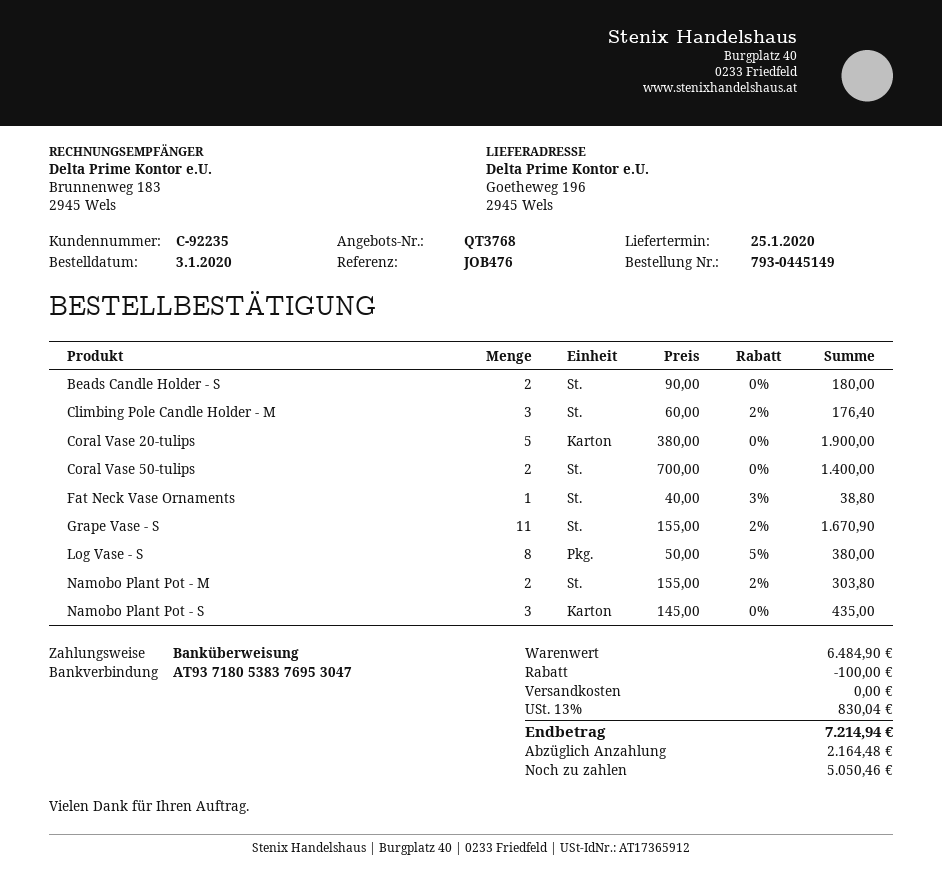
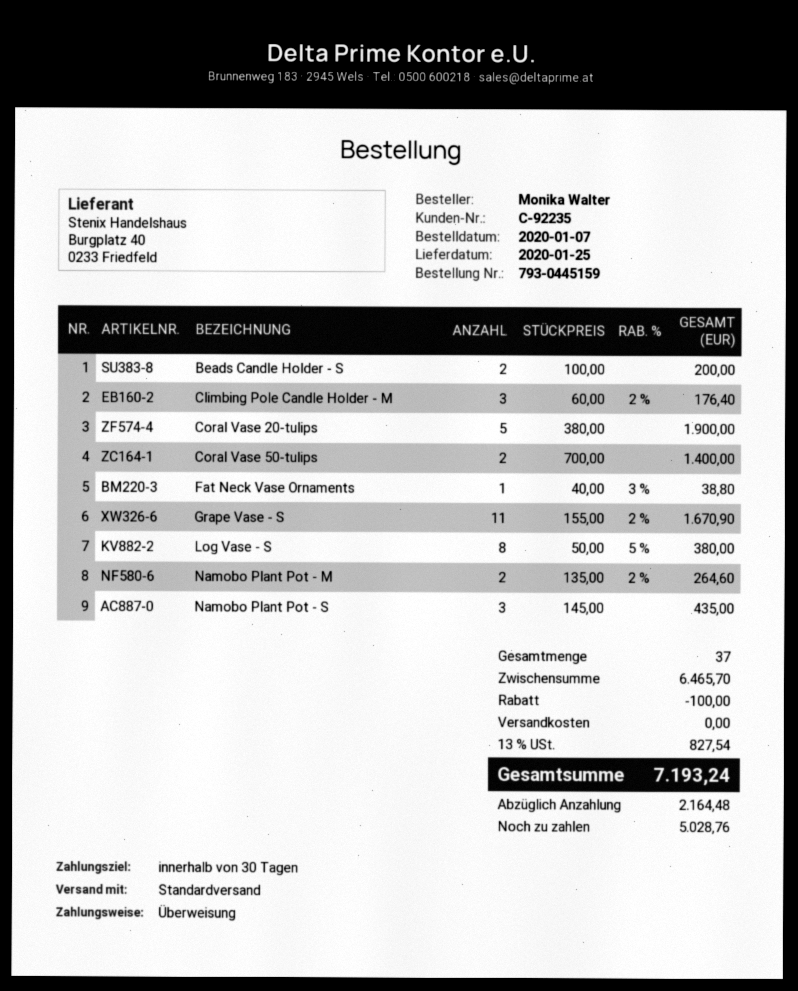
order number: 793-0445149 -> 793-0445159
order date: 2020-01-03 -> 2020-01-07
Beads Candle Holder - S: 2 x 90.00 = 180.00 -> 2 x 100.00 = 200.00
Namobo Plant Pot - M: 2 x 155.00 - 2% = 303.80 -> 2 x 135.00 - 2% = 264.60
subtotal: 6484.90 -> 6465.70
tax: 13% = 830.04 -> 13% = 827.54
total: 7214.94 -> 7193.24
balance: 5050.46 -> 5028.76

